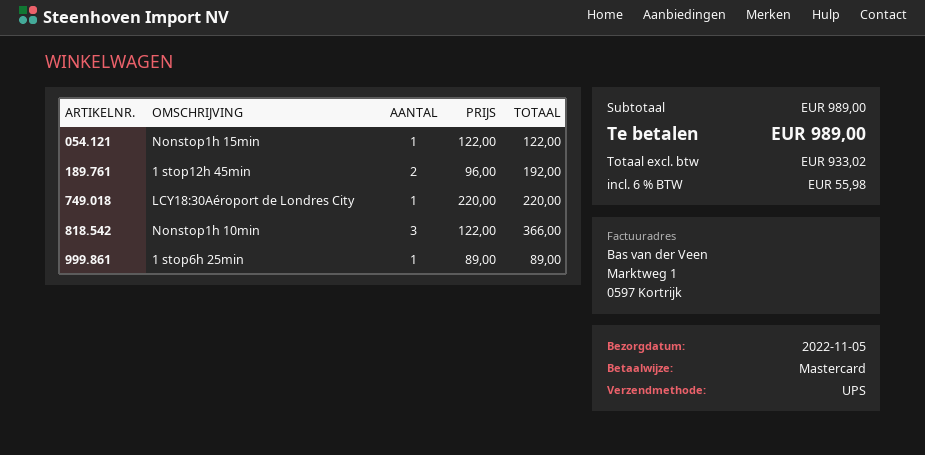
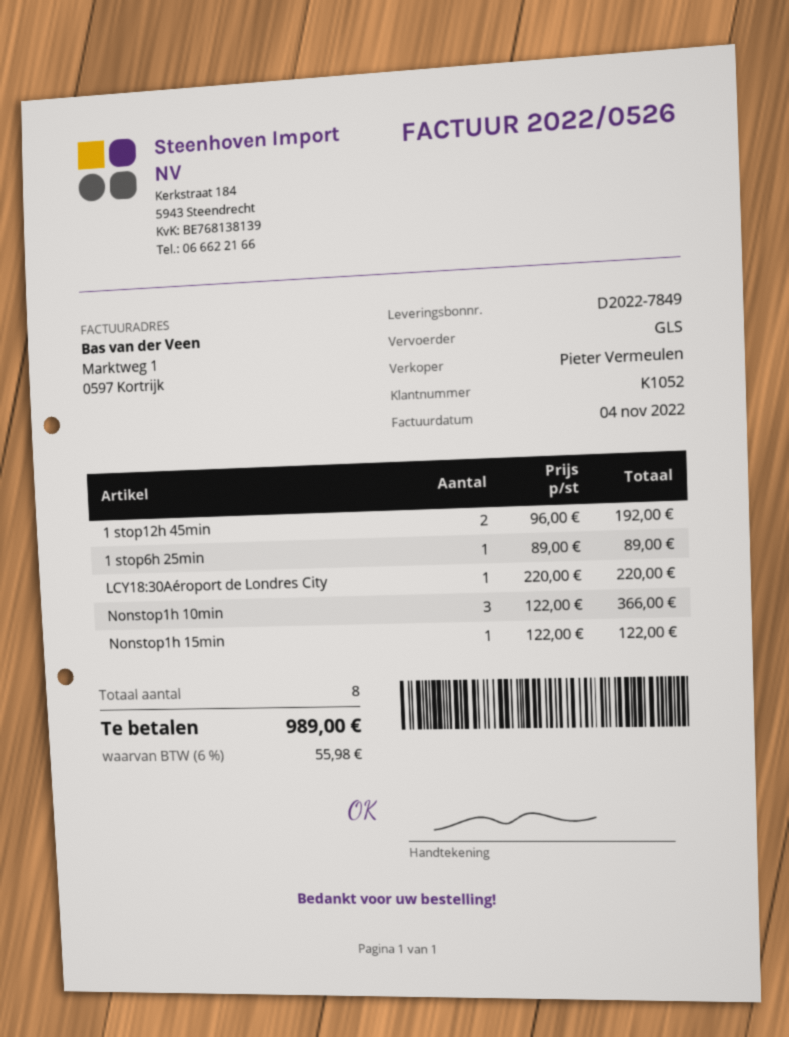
shipping method: UPS -> GLS

